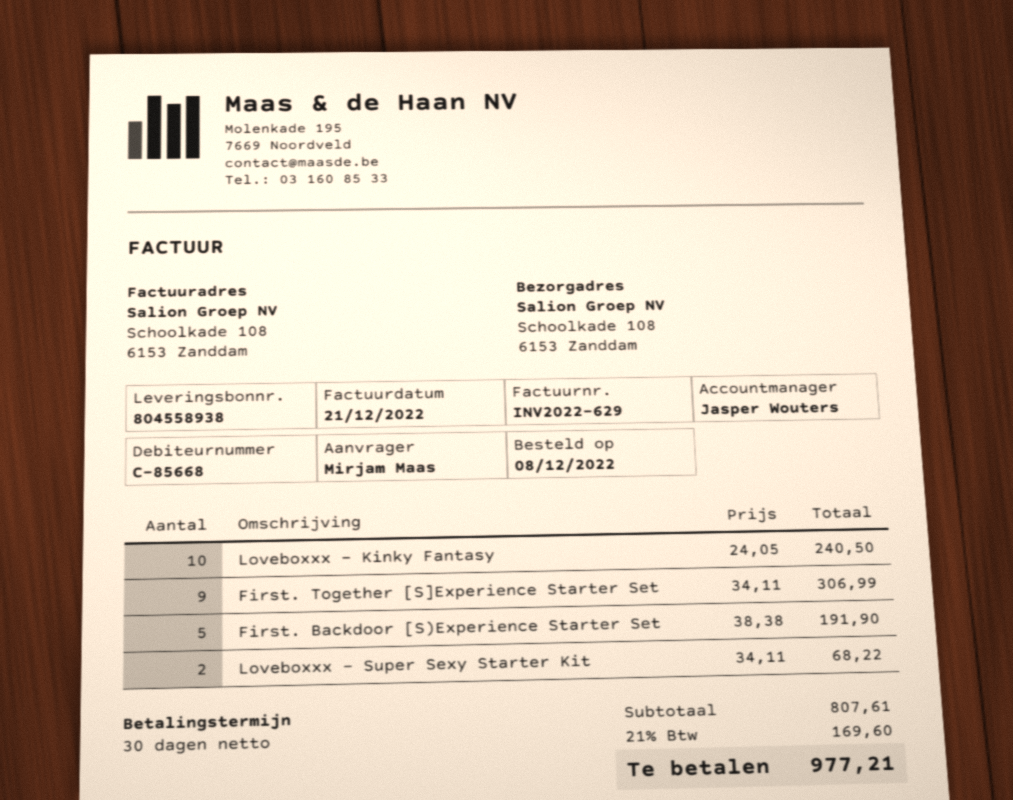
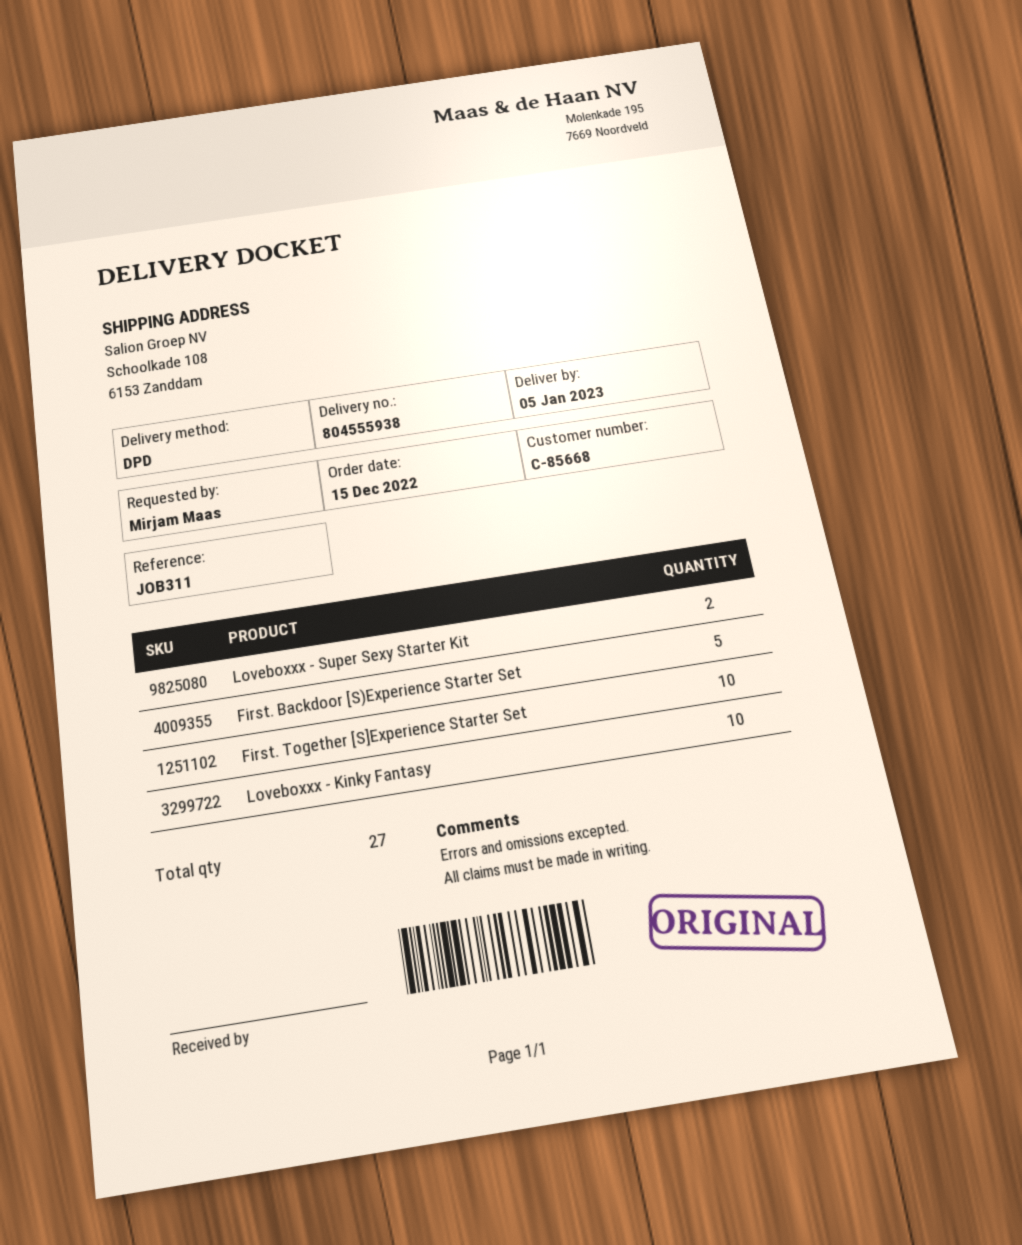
order date: 2022-12-08 -> 2022-12-15
delivery note number: 804558938 -> 804555938
First. Together [S]Experience Starter Set: 9 -> 10

